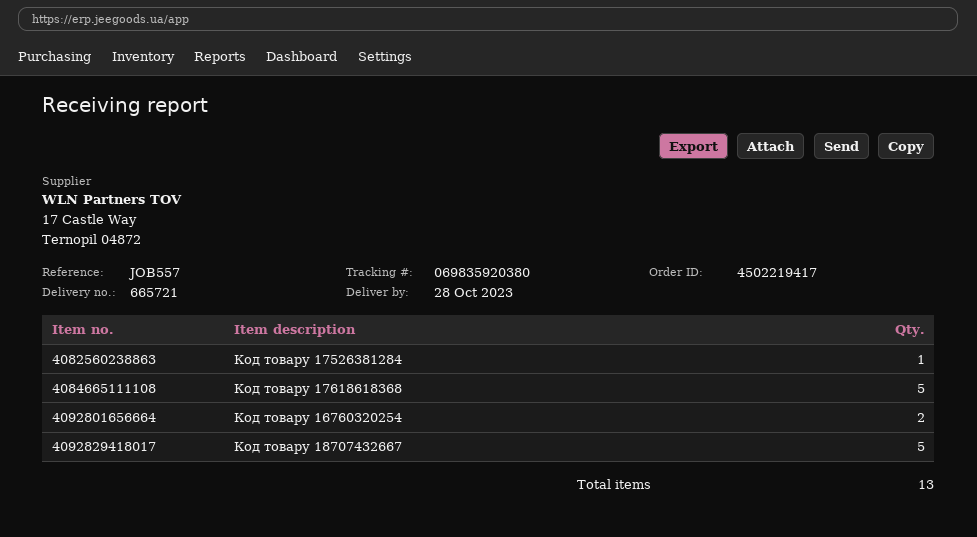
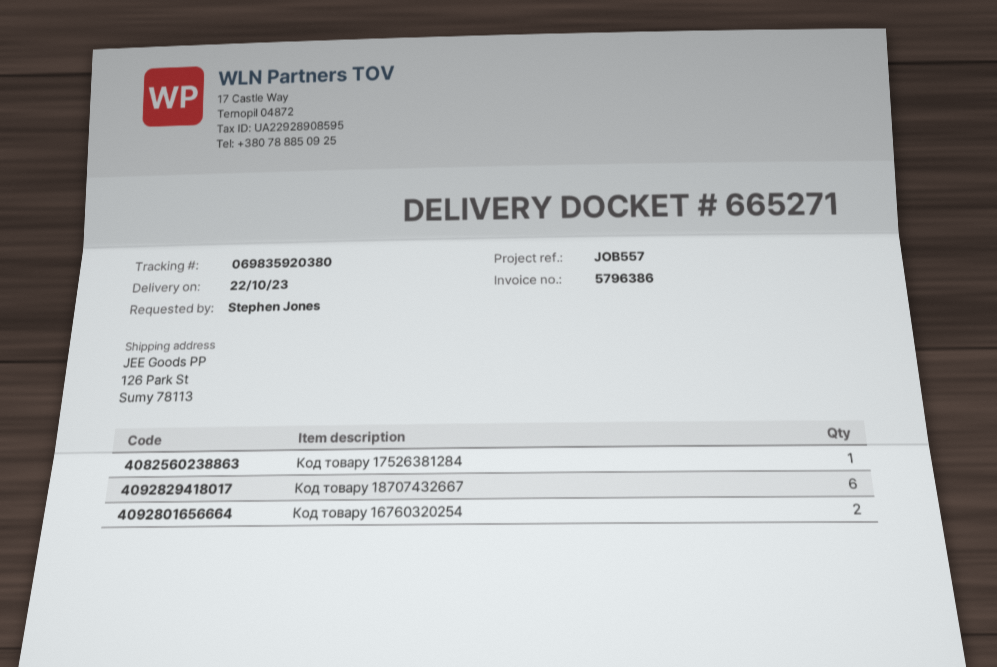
delivery note number: 665721 -> 665271
delivery date: 2023-10-28 -> 2023-10-22
Код товару 17618618368: 5 -> none
Код товару 18707432667: 5 -> 6

